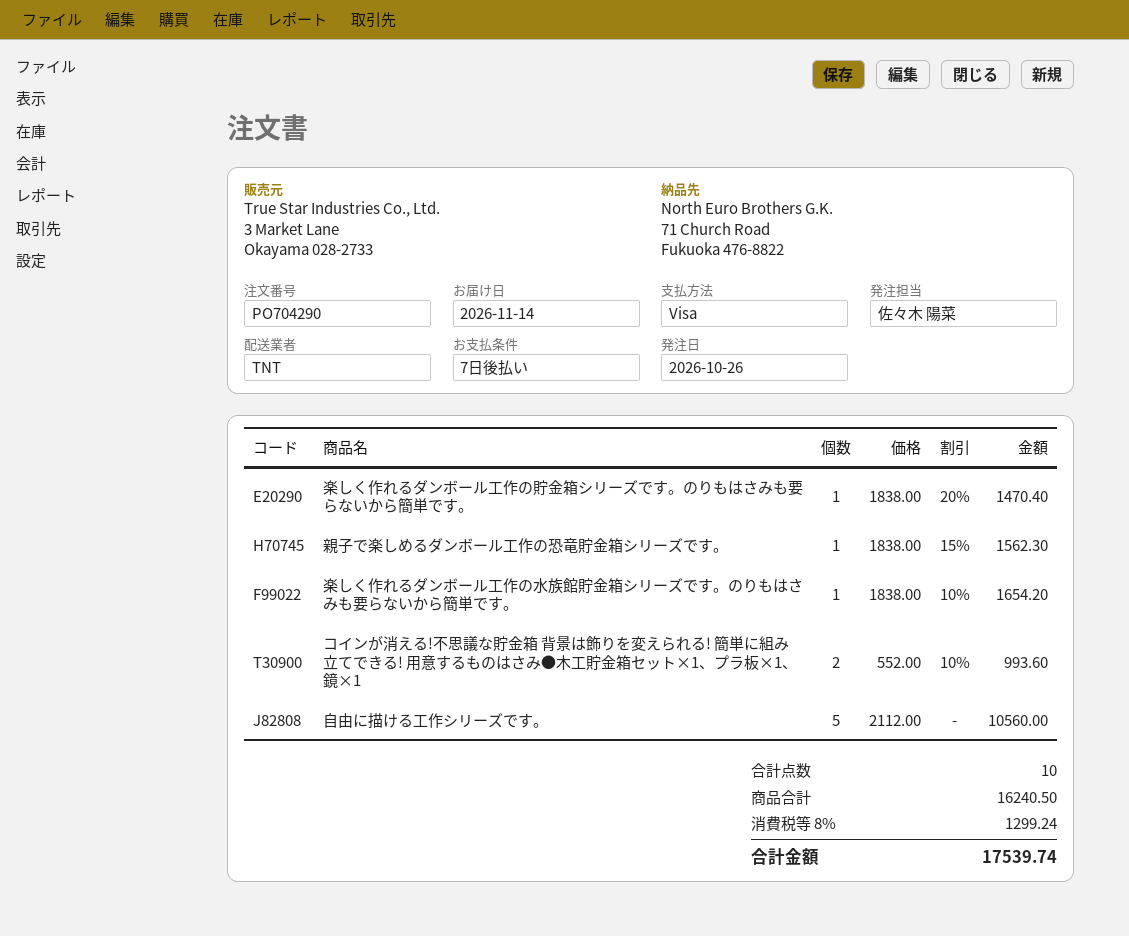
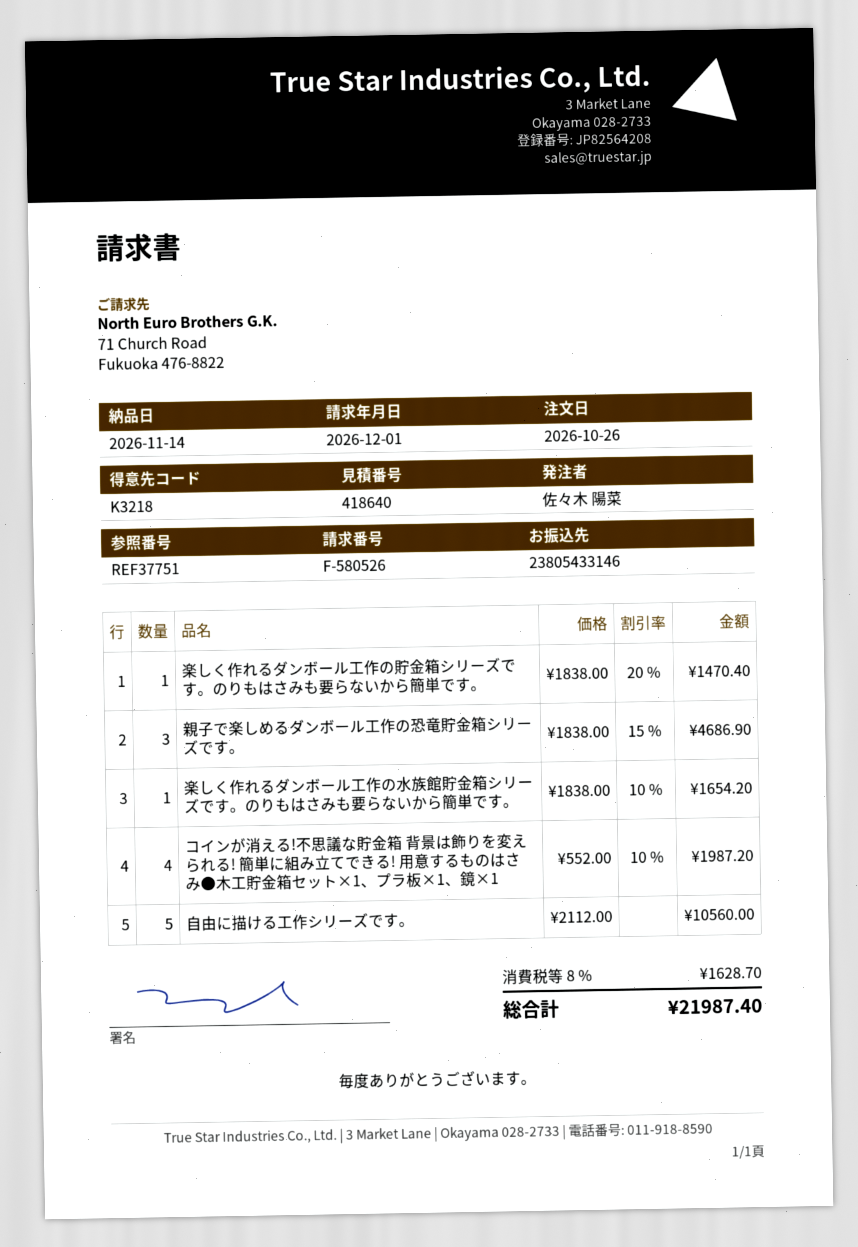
親子で楽しめるダンボール工作の恐竜貯金箱シリーズです。: 1 x 1838.00 - 15% = 1562.30 -> 3 x 1838.00 - 15% = 4686.90
コインが消える!不思議な貯金箱 背景は飾りを変えられる! 簡単に組み立てできる! 用意するものはさみ●木工貯金箱セット×1、プラ板×1、鏡×1: 2 x 552.00 - 10% = 993.60 -> 4 x 552.00 - 10% = 1987.20
tax: 8% = 1299.24 -> 8% = 1628.70
total: 17539.74 -> 21987.40

